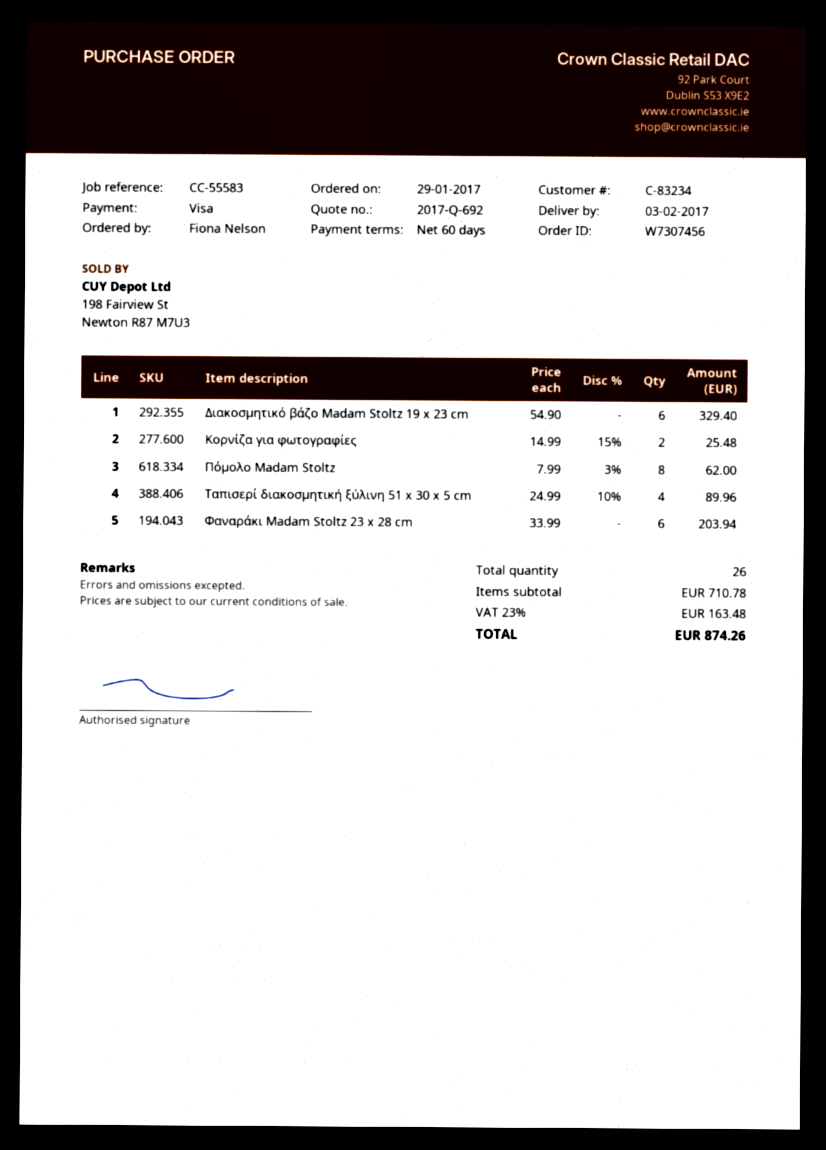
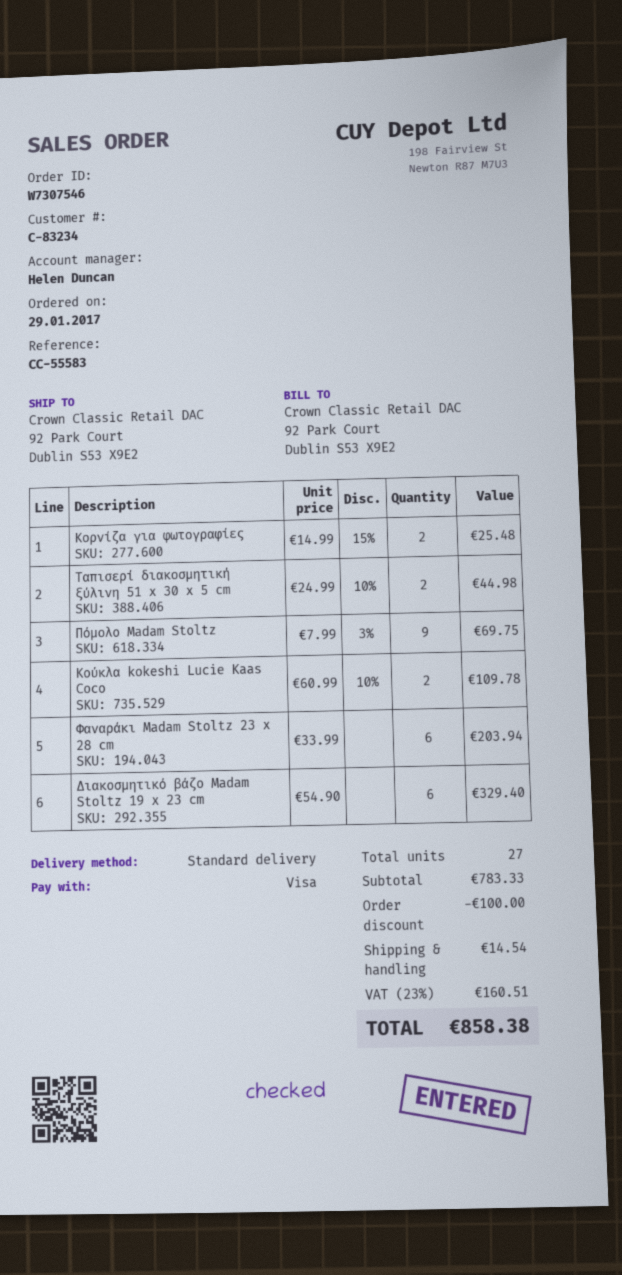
order number: W7307456 -> W7307546
Πόμολο Madam Stoltz: 8 x 7.99 - 3% = 62.00 -> 9 x 7.99 - 3% = 69.75
Ταπισερί διακοσμητική ξύλινη 51 x 30 x 5 cm: 4 x 24.99 - 10% = 89.96 -> 2 x 24.99 - 10% = 44.98
Κούκλα kokeshi Lucie Kaas Coco: none -> 2 x 60.99 - 10% = 109.78
total quantity: 26 -> 27
subtotal: 710.78 -> 783.33
discount: none -> 100.00
shipping: none -> 14.54
tax: 23% = 163.48 -> 23% = 160.51
total: 874.26 -> 858.38

